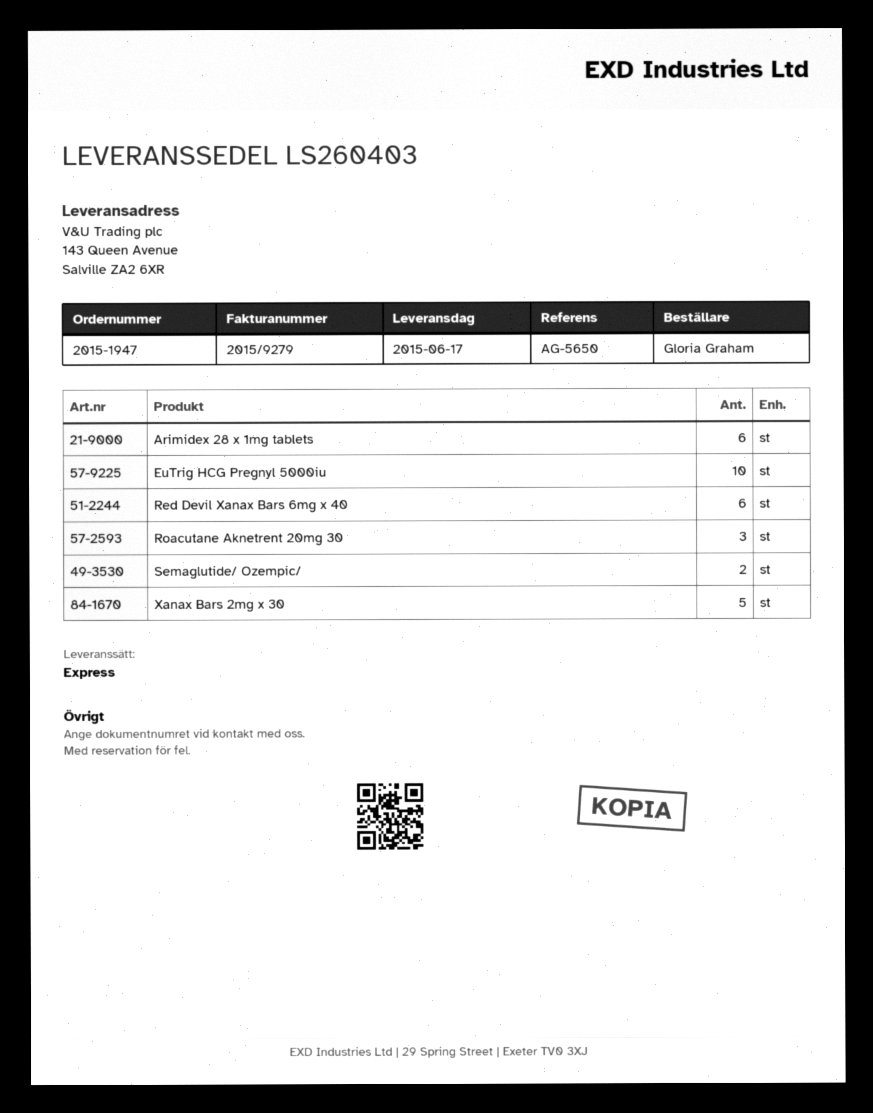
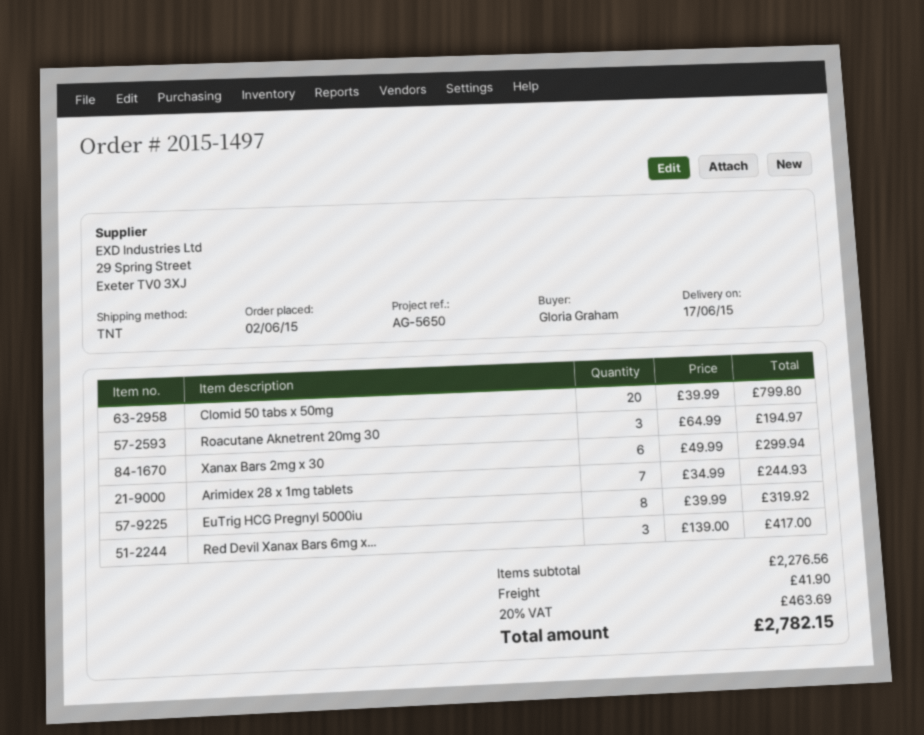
order number: 2015-1947 -> 2015-1497
shipping method: express -> TNT
Arimidex 28 x 1mg tablets: 6 -> 7
EuTrig HCG Pregnyl 5000iu: 10 -> 8
Red Devil Xanax Bars 6mg x 40: 6 -> 3
Semaglutide/ Ozempic/: 2 -> none
Xanax Bars 2mg x 30: 5 -> 6
Clomid 50 tabs x 50mg: none -> 20

